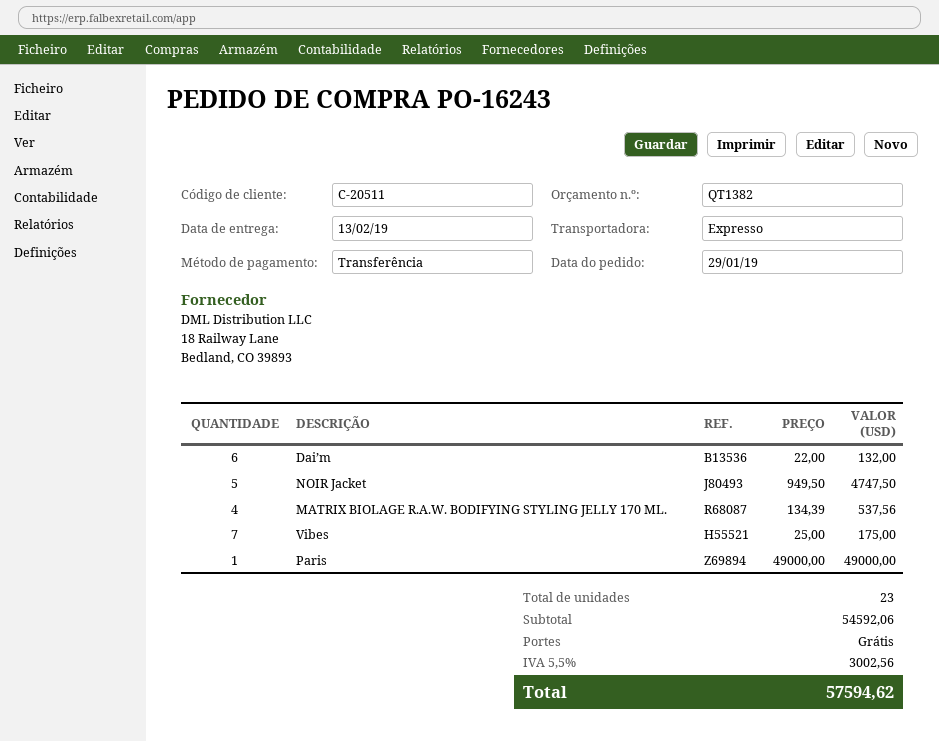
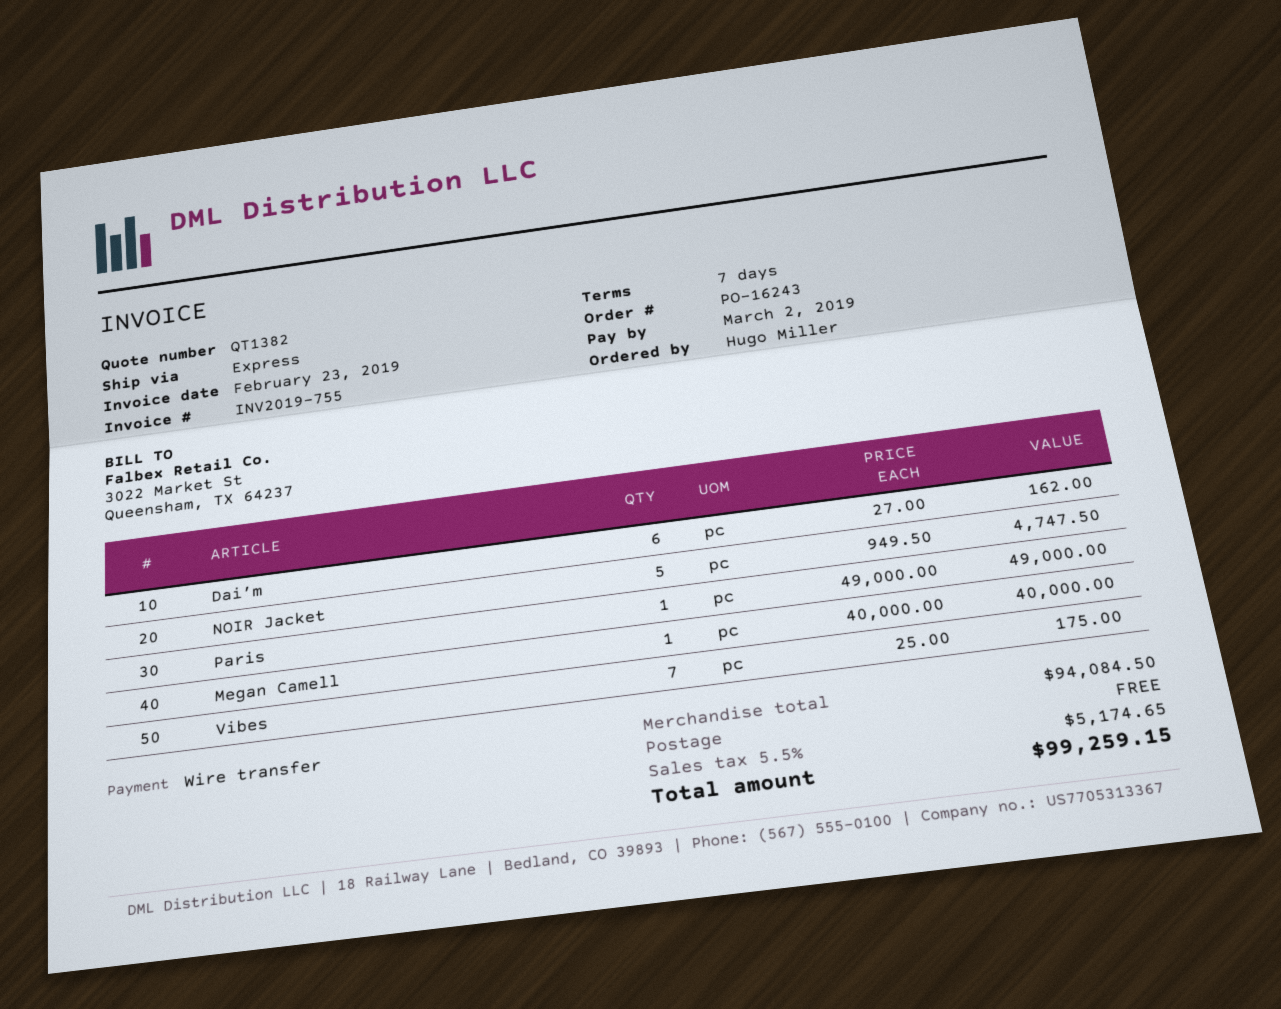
Dai’m: 6 x 22.00 = 132.00 -> 6 x 27.00 = 162.00
MATRIX BIOLAGE R.A.W. BODIFYING STYLING JELLY 170 ML.: 4 x 134.39 = 537.56 -> none
Megan Camell: none -> 1 x 40000.00 = 40000.00
subtotal: 54592.06 -> 94084.50
tax: 5.5% = 3002.56 -> 5.5% = 5174.65
total: 57594.62 -> 99259.15

